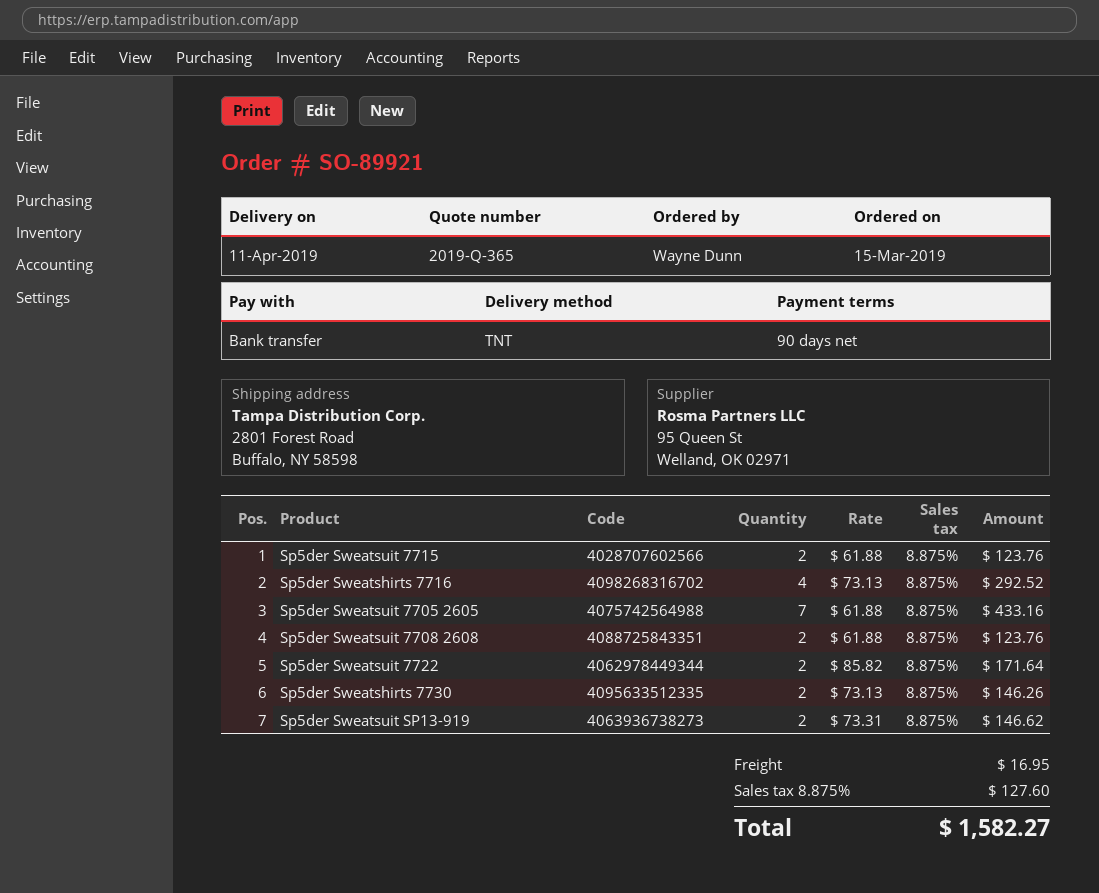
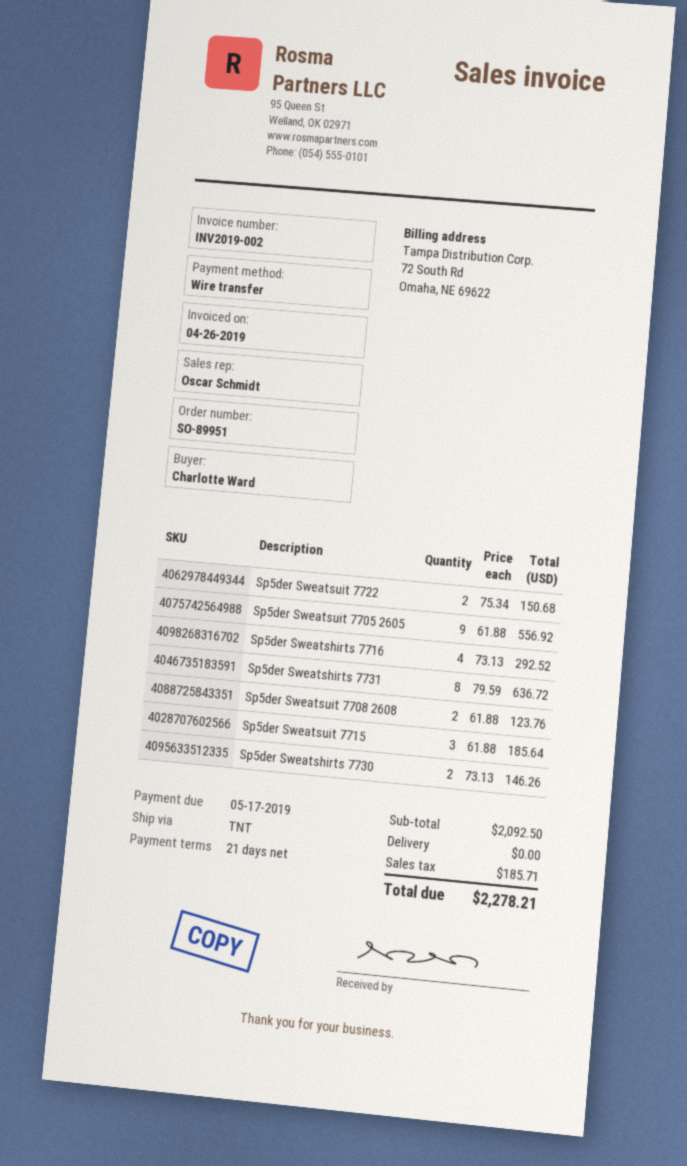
order number: SO-89921 -> SO-89951
payment terms: 90 days -> 21 days
ordered by: Wayne Dunn -> Charlotte Ward
Sp5der Sweatsuit 7715: 2 x 61.88 = 123.76 -> 3 x 61.88 = 185.64
Sp5der Sweatsuit 7705 2605: 7 x 61.88 = 433.16 -> 9 x 61.88 = 556.92
Sp5der Sweatsuit 7722: 2 x 85.82 = 171.64 -> 2 x 75.34 = 150.68
Sp5der Sweatsuit SP13-919: 2 x 73.31 = 146.62 -> none
Sp5der Sweatshirts 7731: none -> 8 x 79.59 = 636.72
shipping: 16.95 -> 0.00
tax: 127.60 -> 185.71
total: 1582.27 -> 2278.21

